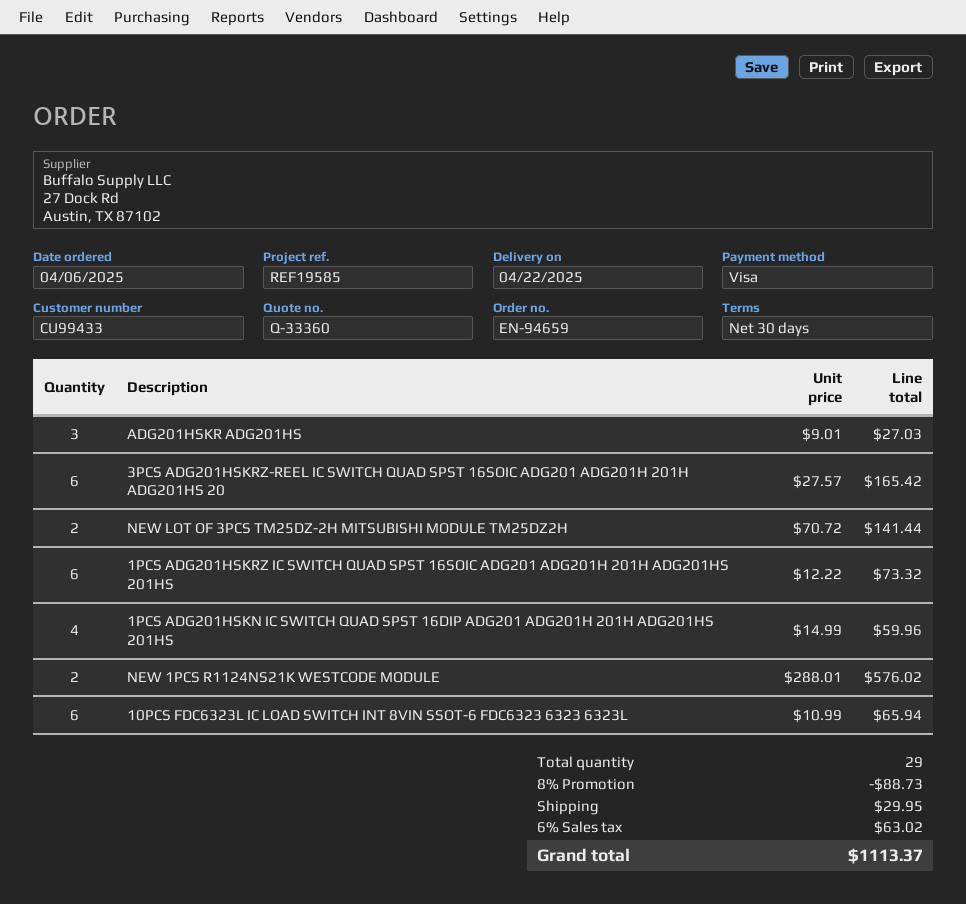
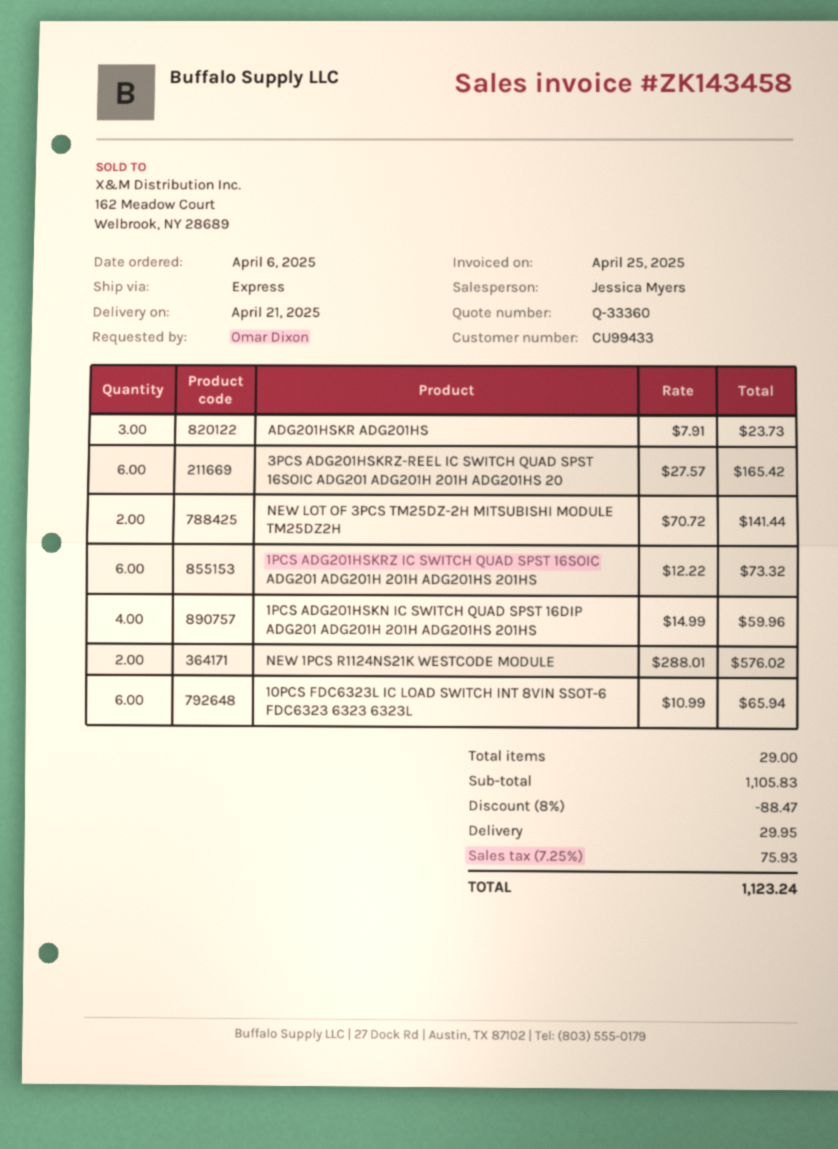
delivery date: 2025-04-22 -> 2025-04-21
ADG201HSKR ADG201HS: 3 x 9.01 = 27.03 -> 3 x 7.91 = 23.73
discount: 8% = 88.73 -> 8% = 88.47
tax: 6% = 63.02 -> 7.25% = 75.93
total: 1113.37 -> 1123.24

